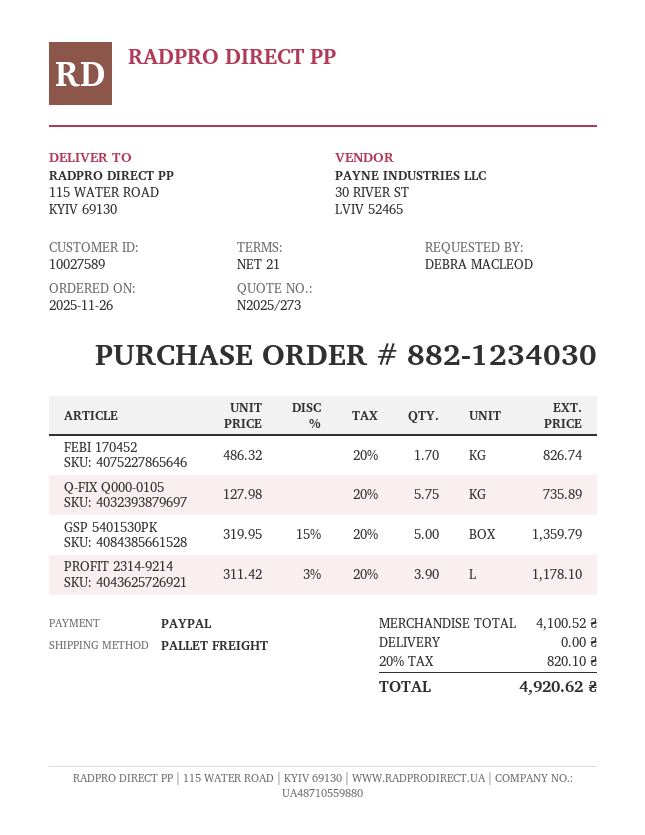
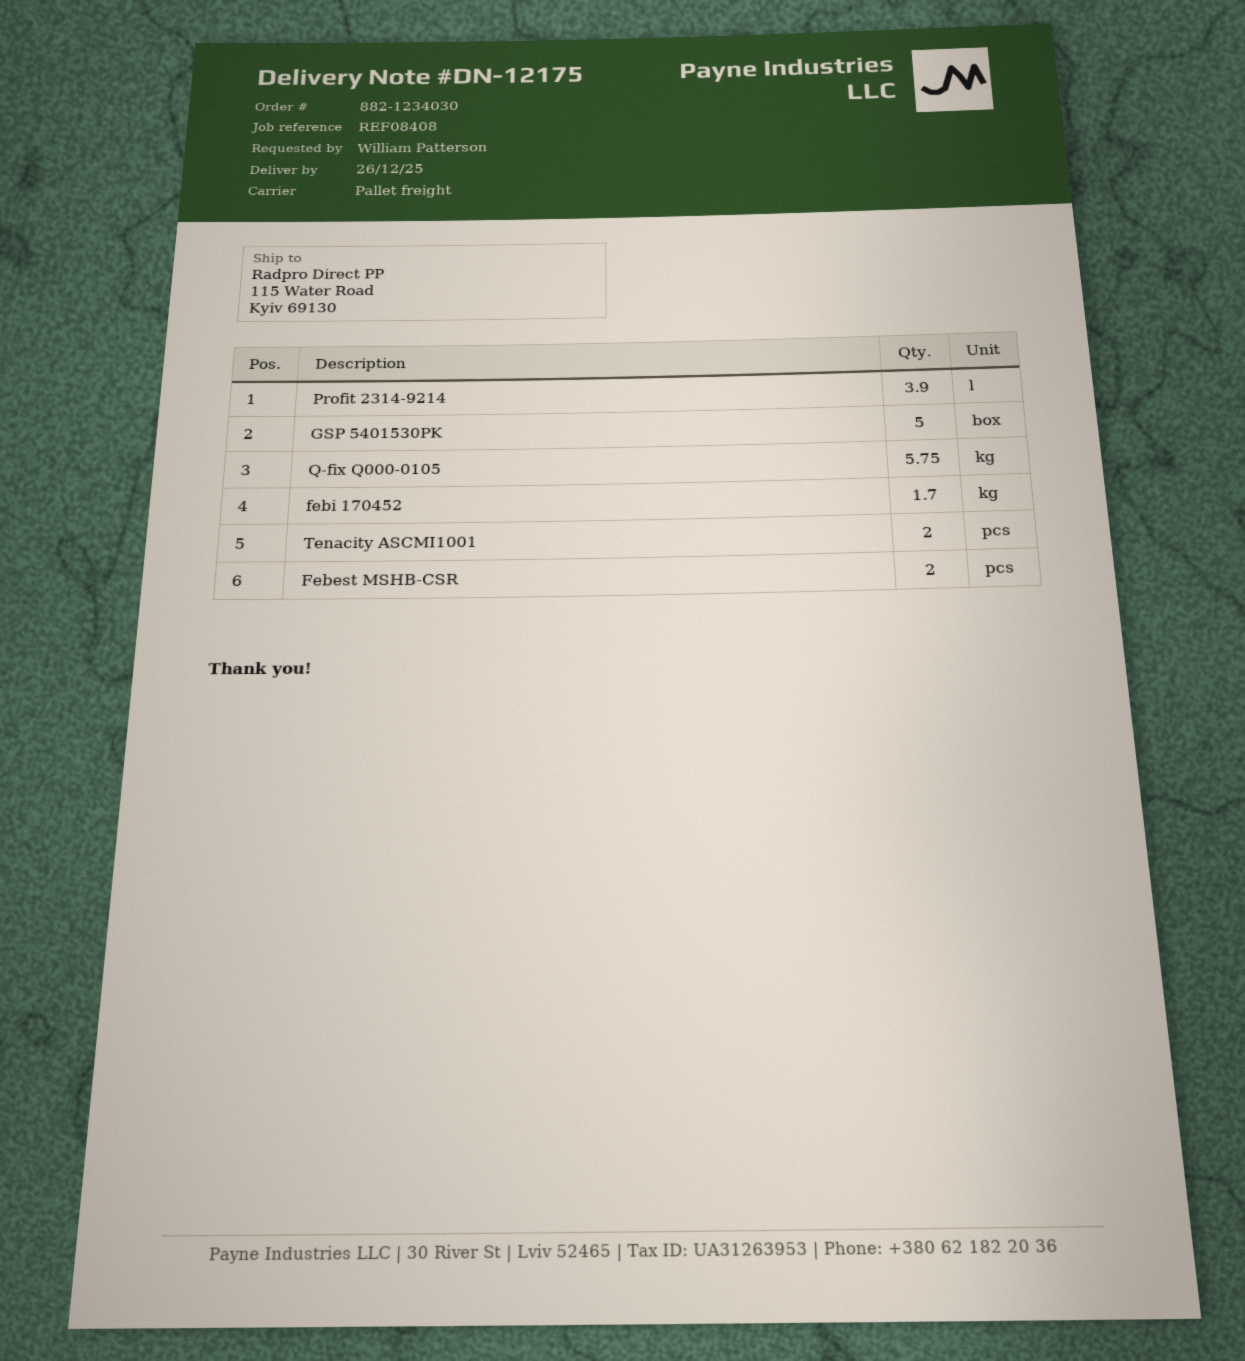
ordered by: DEBRA MACLEOD -> William Patterson
Tenacity ASCMI1001: none -> 2
Febest MSHB-CSR: none -> 2

